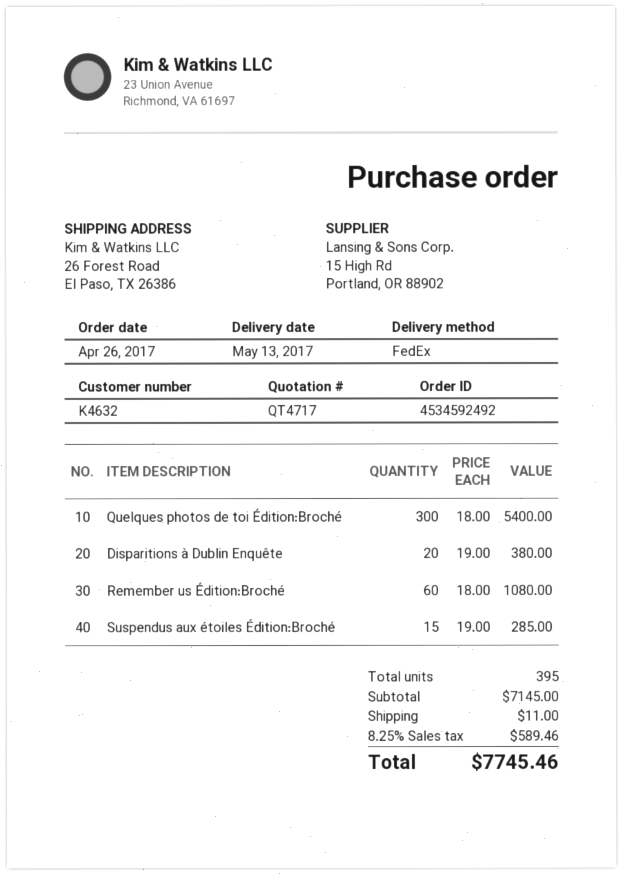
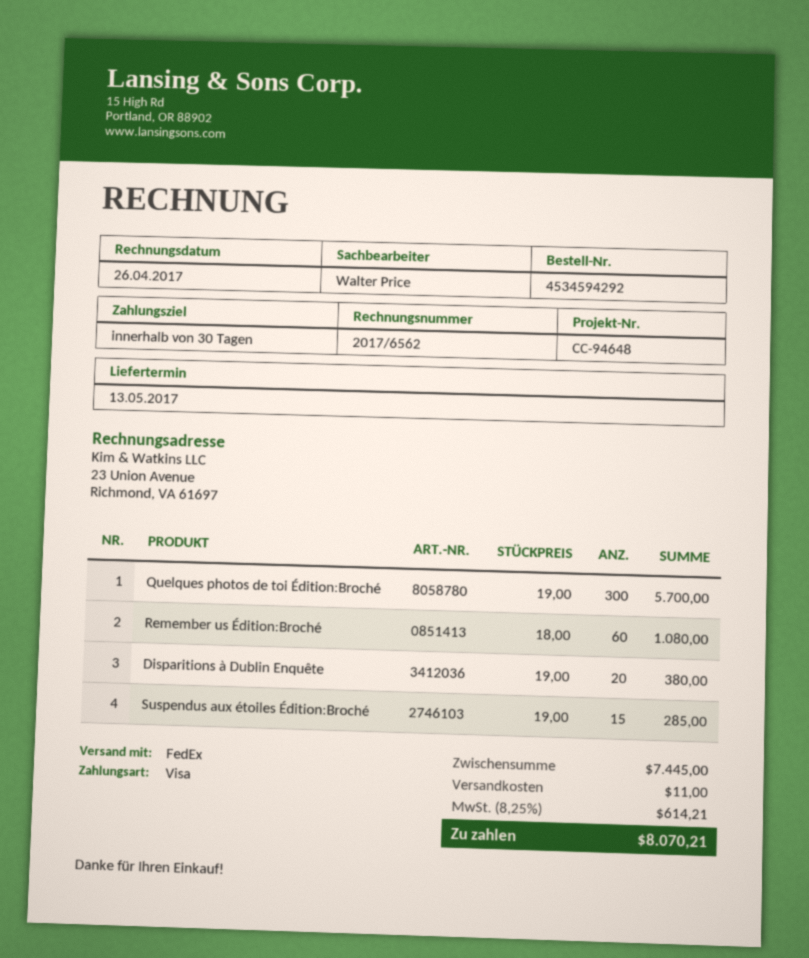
order number: 4534592492 -> 4534594292
Quelques photos de toi Édition:Broché: 300 x 18.00 = 5400.00 -> 300 x 19.00 = 5700.00
subtotal: 7145.00 -> 7445.00
tax: 8.25% = 589.46 -> 8.25% = 614.21
total: 7745.46 -> 8070.21

